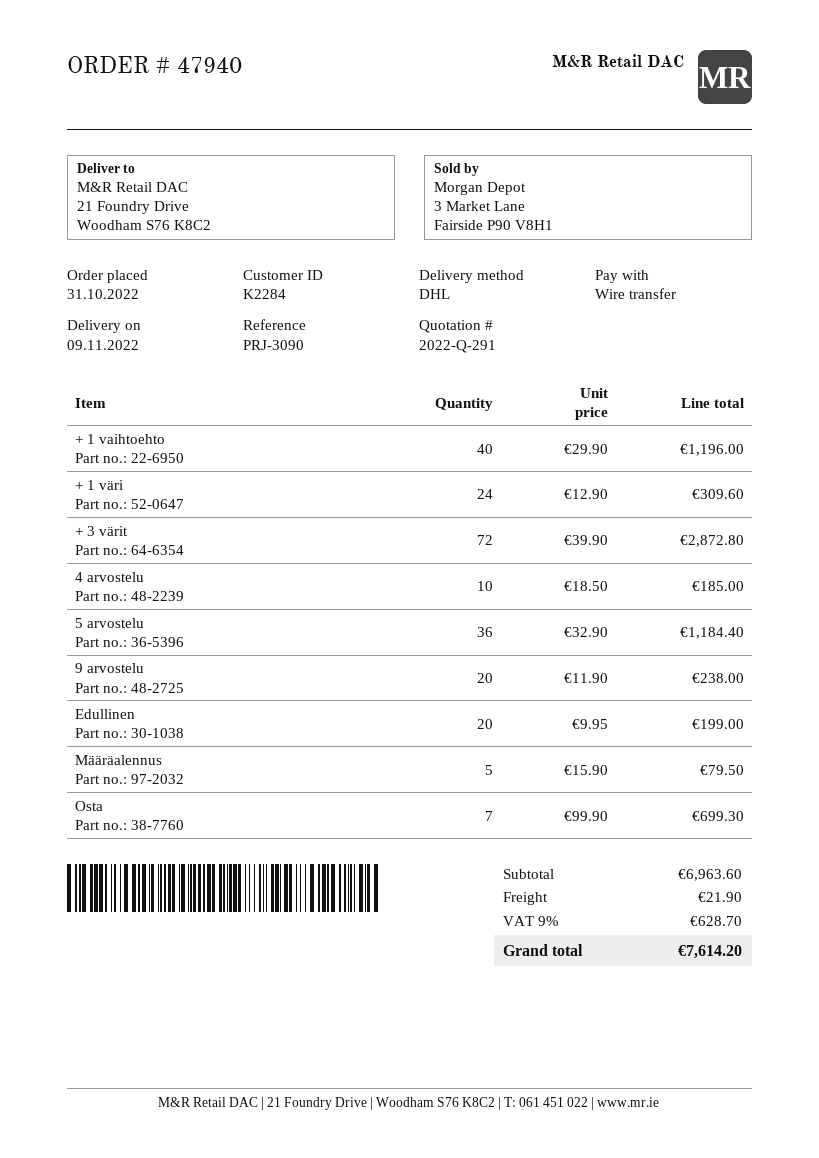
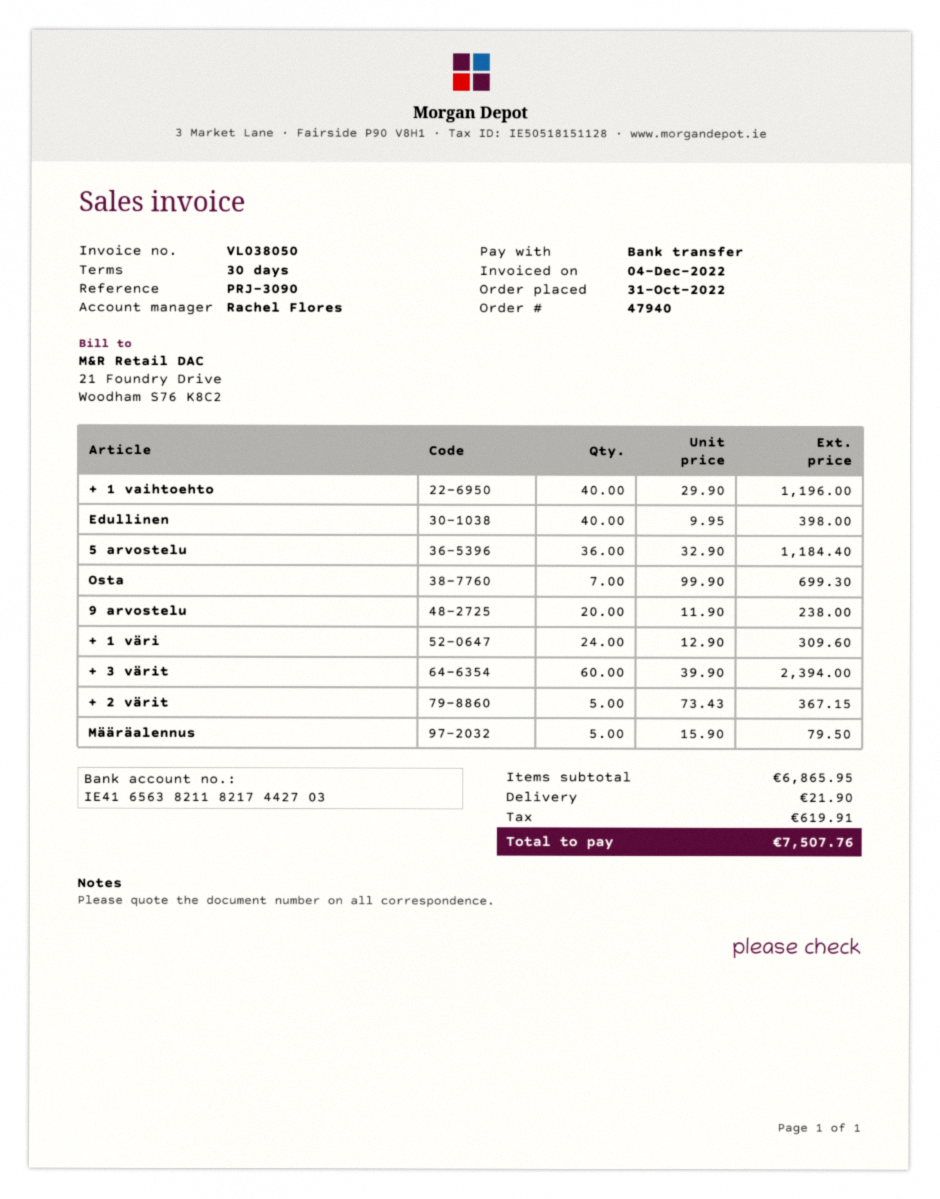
+ 3 värit: 72 x 39.90 = 2872.80 -> 60 x 39.90 = 2394.00
4 arvostelu: 10 x 18.50 = 185.00 -> none
Edullinen: 20 x 9.95 = 199.00 -> 40 x 9.95 = 398.00
+ 2 värit: none -> 5 x 73.43 = 367.15
subtotal: 6963.60 -> 6865.95
tax: 628.70 -> 619.91
total: 7614.20 -> 7507.76

